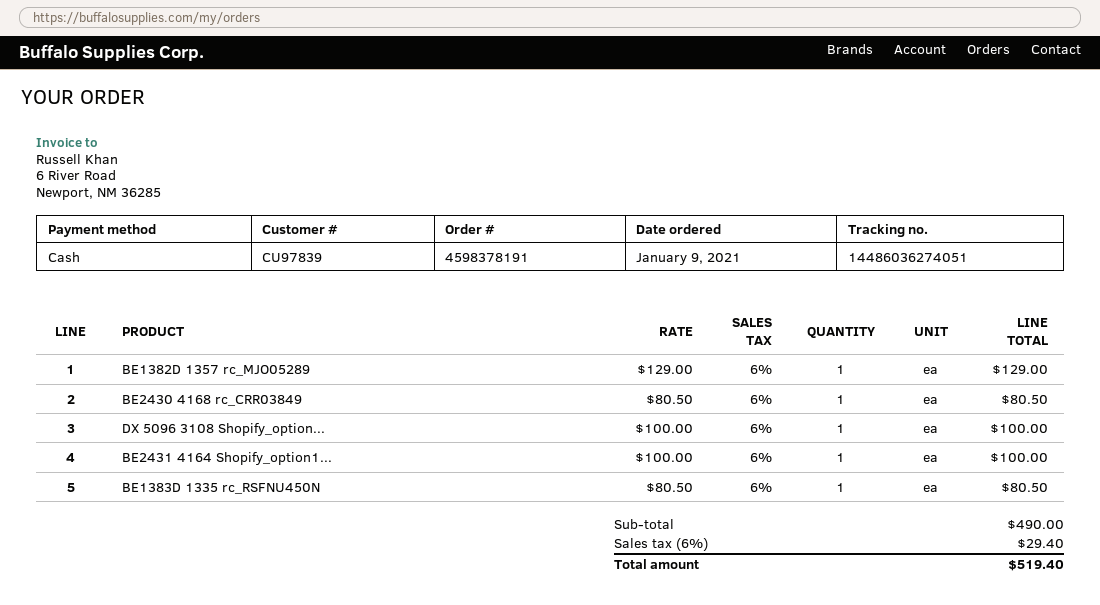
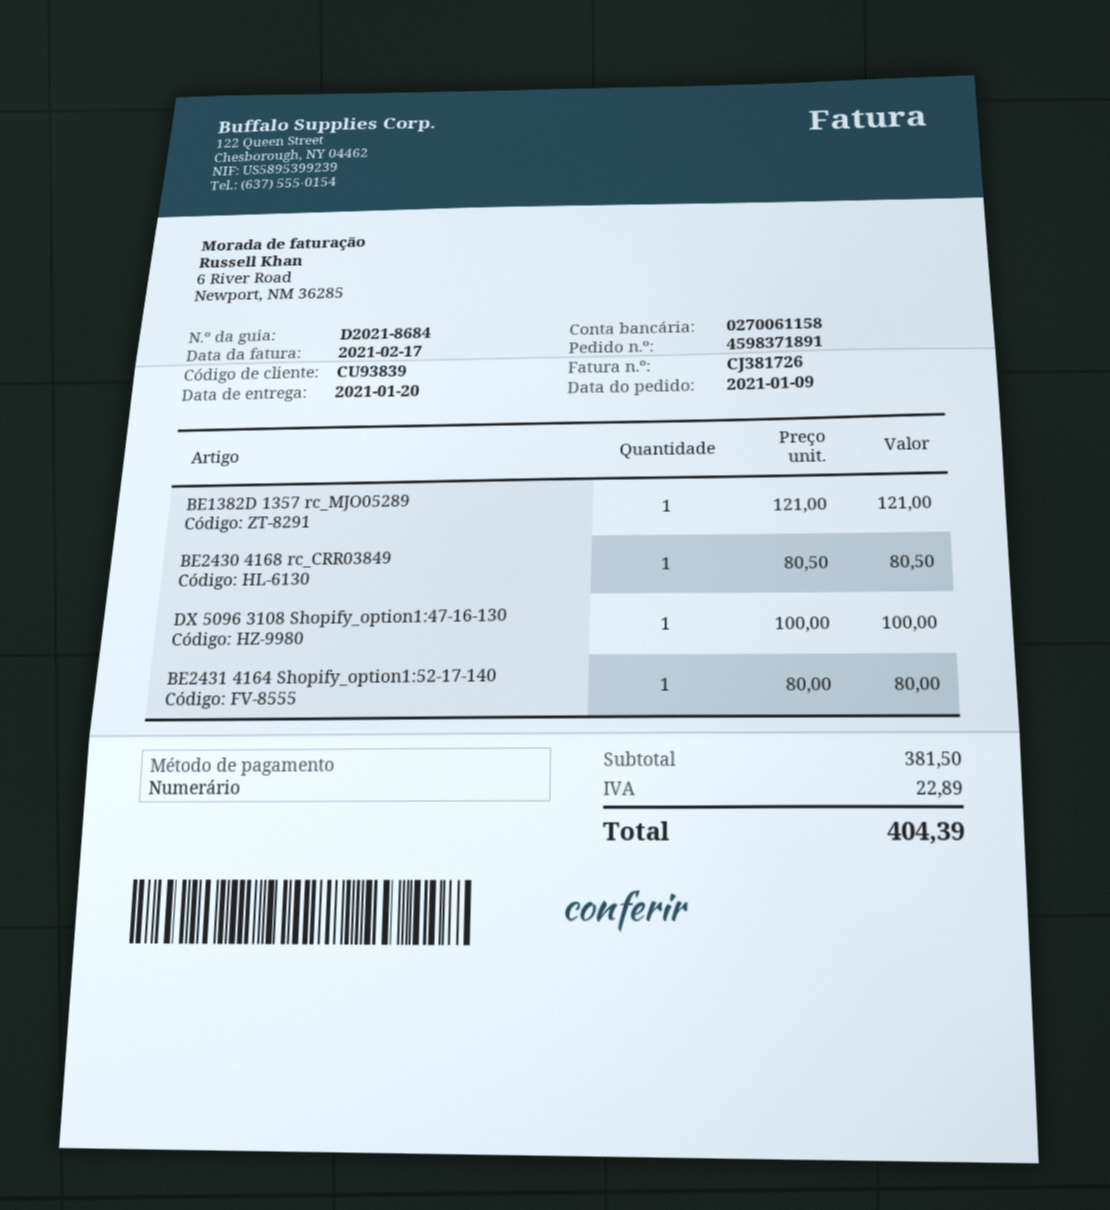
order number: 4598378191 -> 4598371891
customer number: CU97839 -> CU93839
BE1382D 1357 rc_MJO05289: 1 x 129.00 = 129.00 -> 1 x 121.00 = 121.00
BE2431 4164 Shopify_option1...: 1 x 100.00 = 100.00 -> 1 x 80.00 = 80.00
BE1383D 1335 rc_RSFNU450N: 1 x 80.50 = 80.50 -> none
subtotal: 490.00 -> 381.50
tax: 29.40 -> 22.89
total: 519.40 -> 404.39

